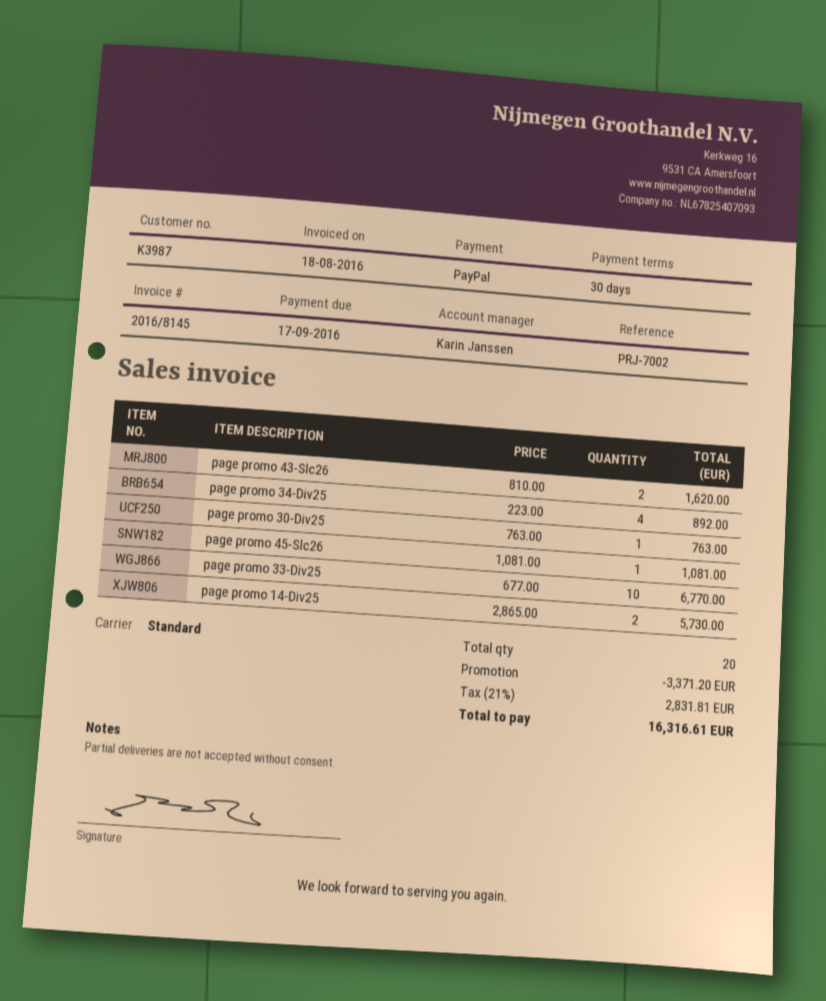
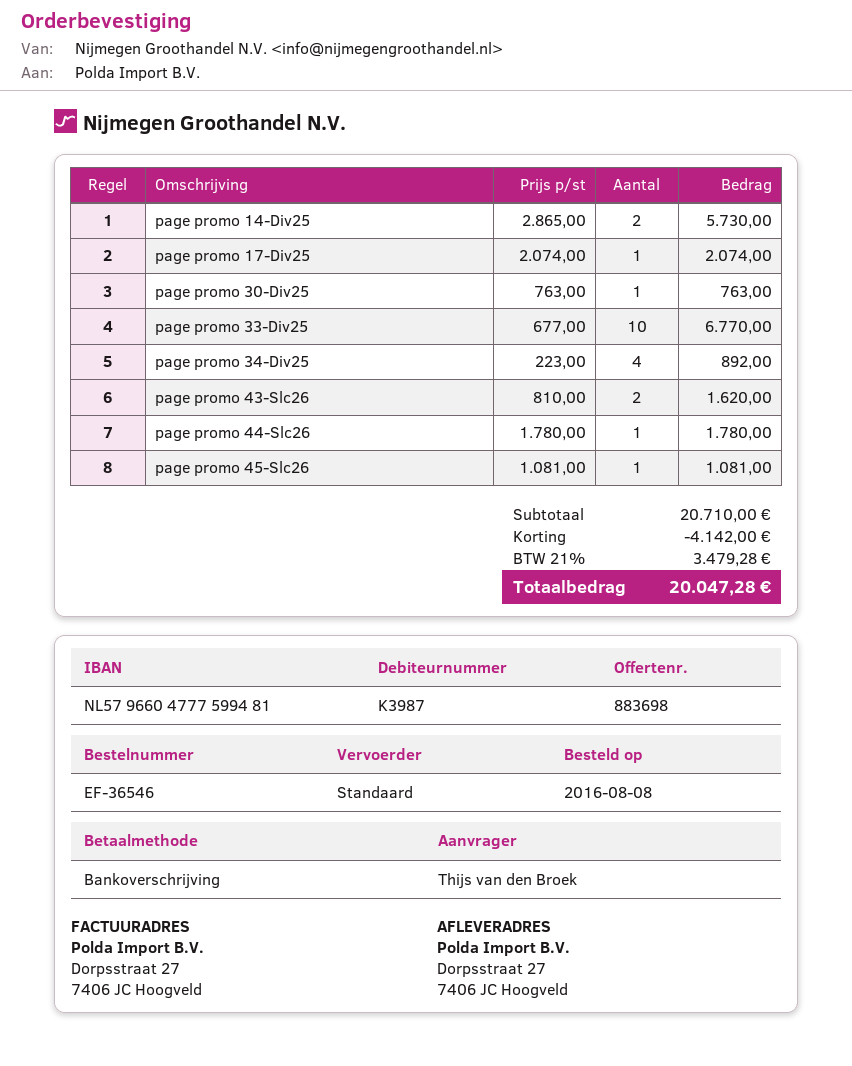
payment method: PayPal -> bank transfer
page promo 17-Div25: none -> 1 x 2074.00 = 2074.00
page promo 44-Slc26: none -> 1 x 1780.00 = 1780.00
discount: 3371.20 -> 4142.00
tax: 21% = 2831.81 -> 21% = 3479.28
total: 16316.61 -> 20047.28

